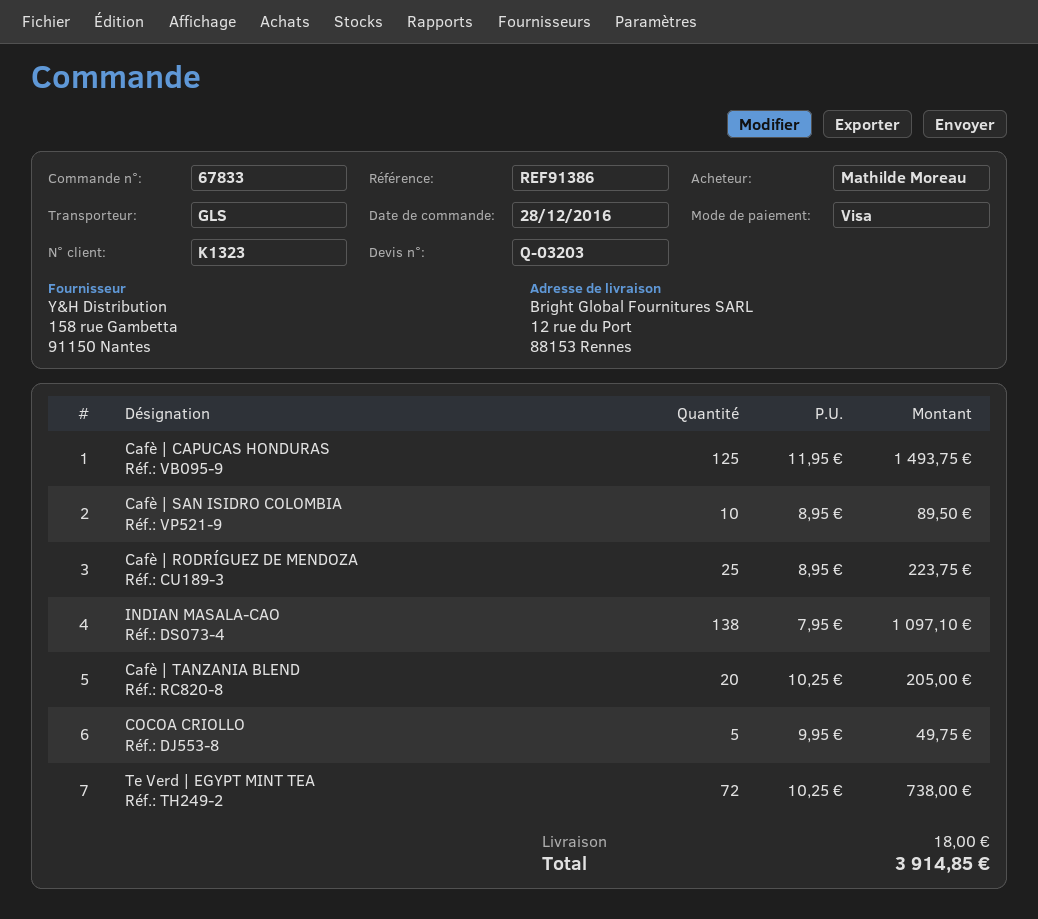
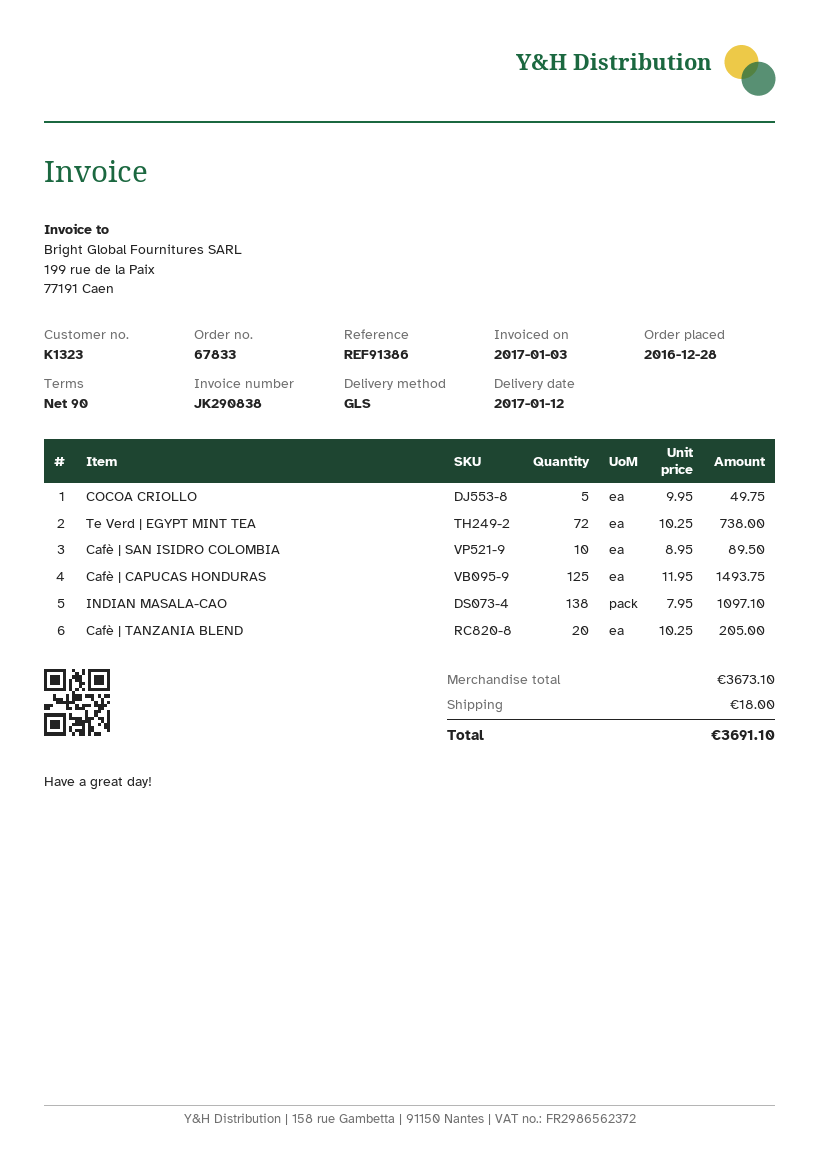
Cafè | RODRÍGUEZ DE MENDOZA: 25 x 8.95 = 223.75 -> none
total: 3914.85 -> 3691.10

